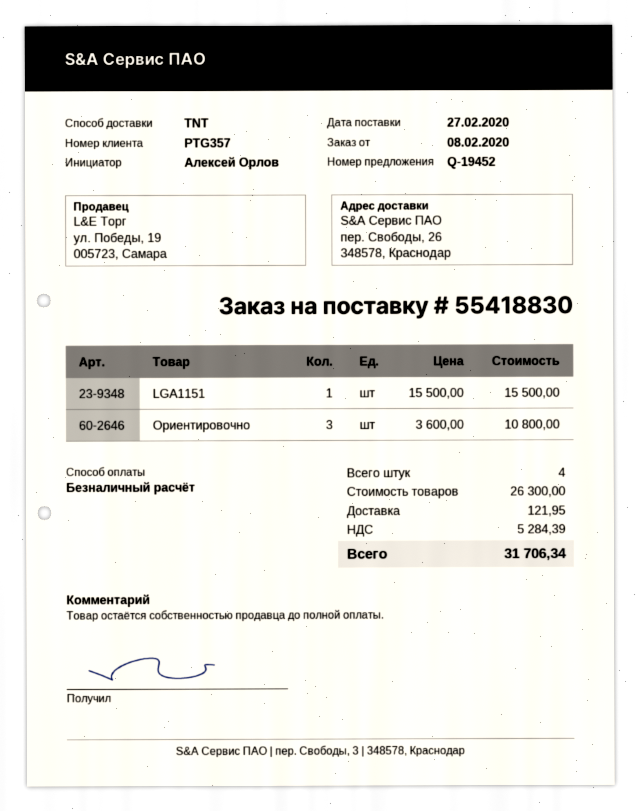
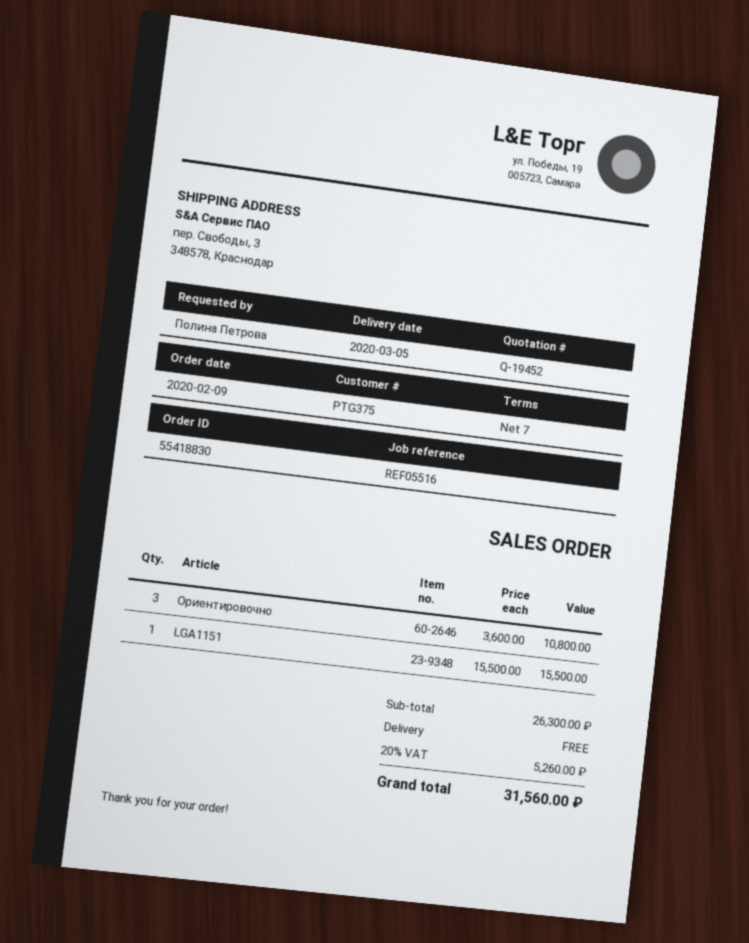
order date: 2020-02-08 -> 2020-02-09
delivery date: 2020-02-27 -> 2020-03-05
customer number: PTG357 -> PTG375
ordered by: Алексей Орлов -> Полина Петрова
ship to: пер. Свободы, 26, 348578, Краснодар -> пер. Свободы, 3, 348578, Краснодар
shipping: 121.95 -> 0.00
tax: 5284.39 -> 5260.00
total: 31706.34 -> 31560.00

